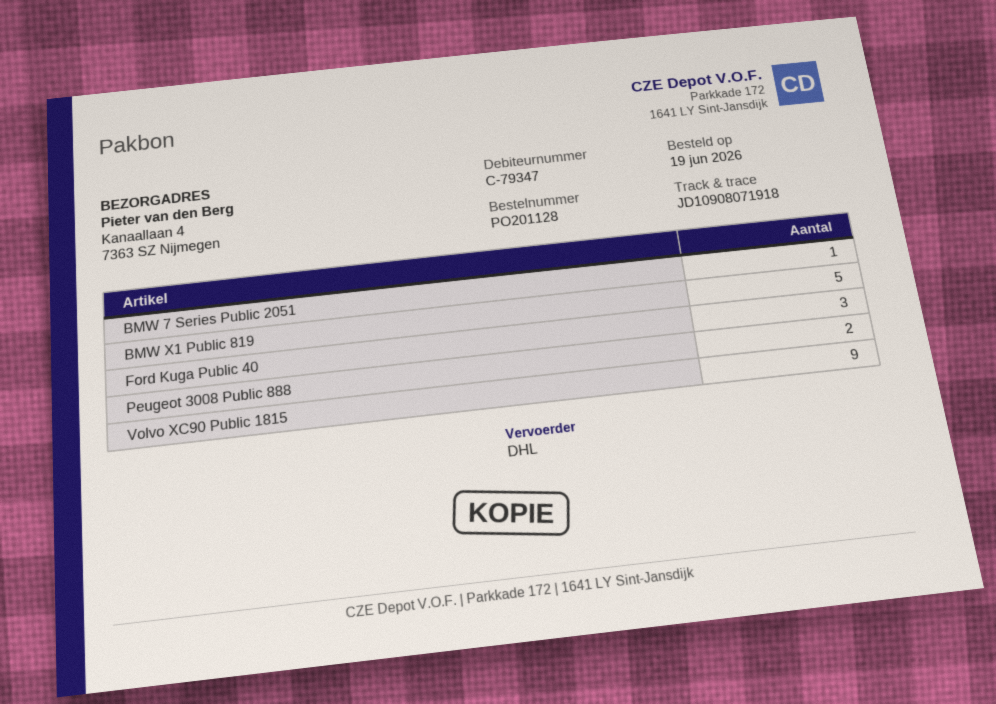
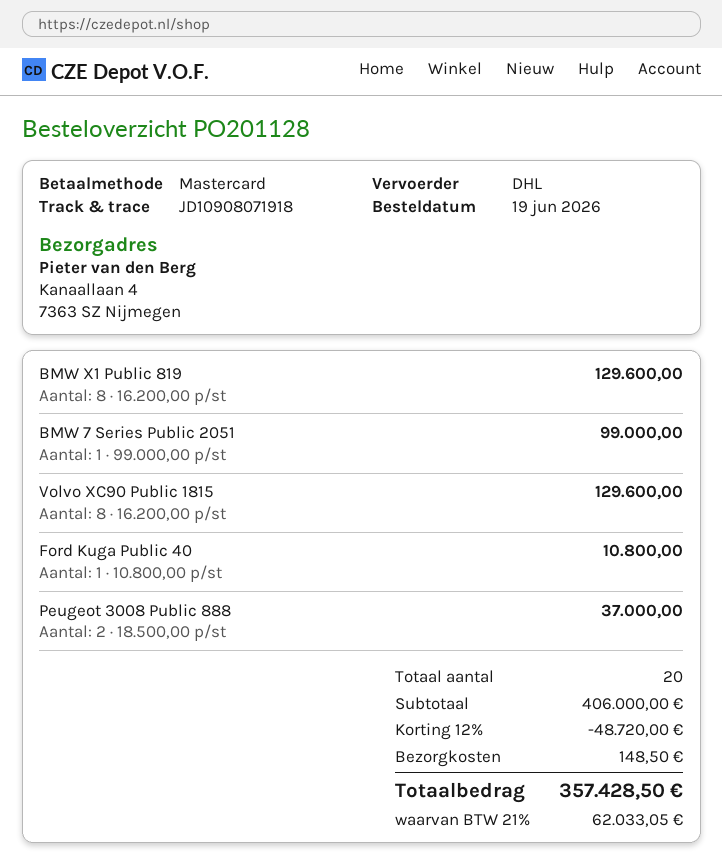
BMW X1 Public 819: 5 -> 8
Ford Kuga Public 40: 3 -> 1
Volvo XC90 Public 1815: 9 -> 8

